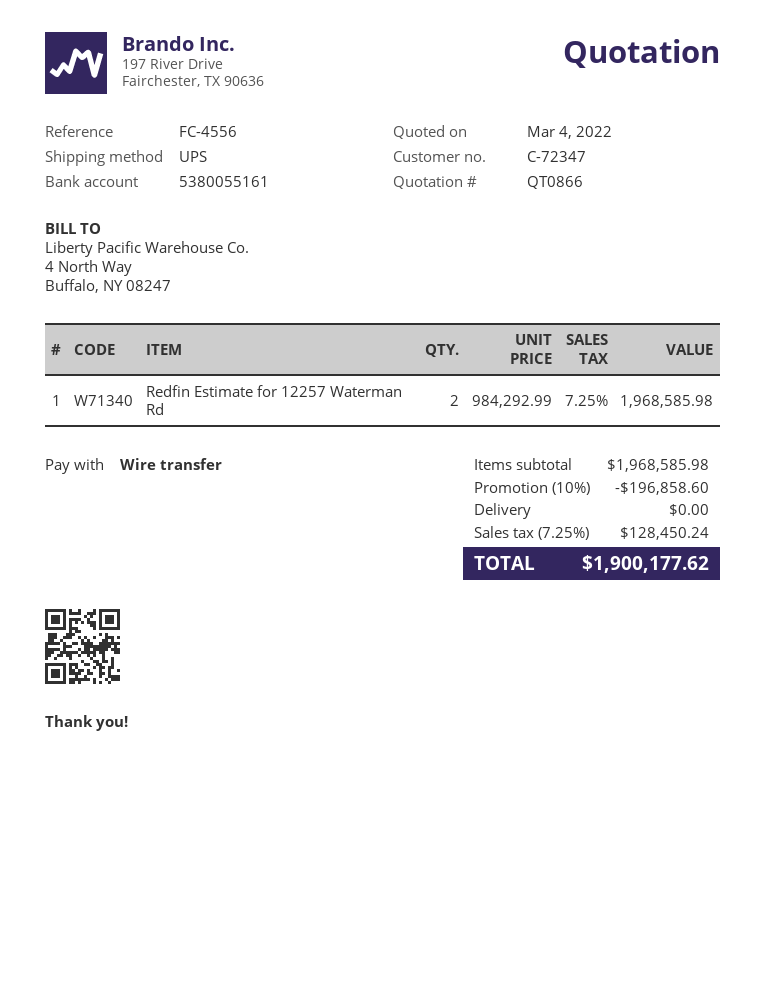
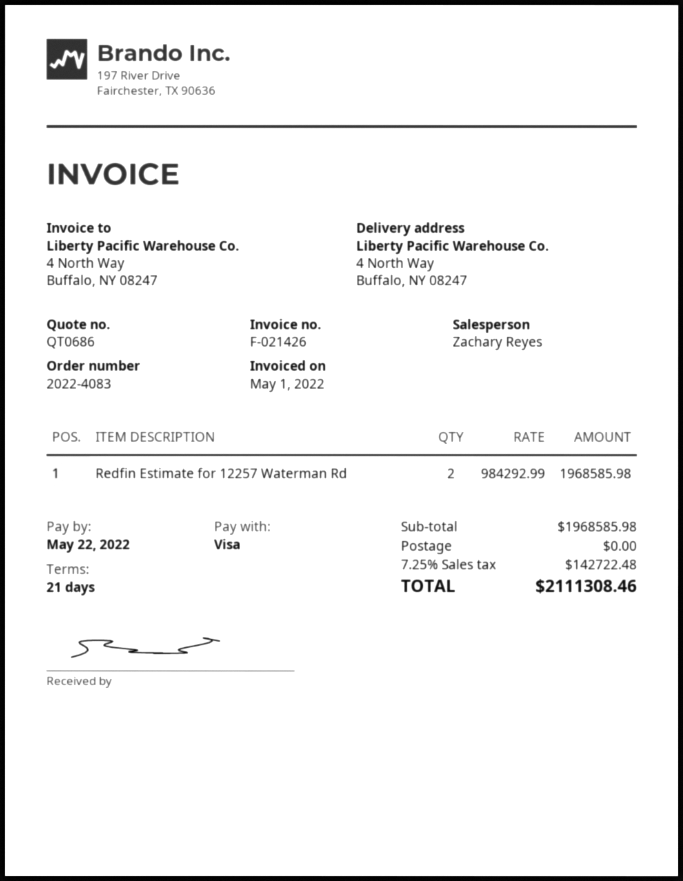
quote number: QT0866 -> QT0686
payment method: bank transfer -> Visa
discount: 10% = 196858.60 -> none
tax: 7.25% = 128450.24 -> 7.25% = 142722.48
total: 1900177.62 -> 2111308.46

